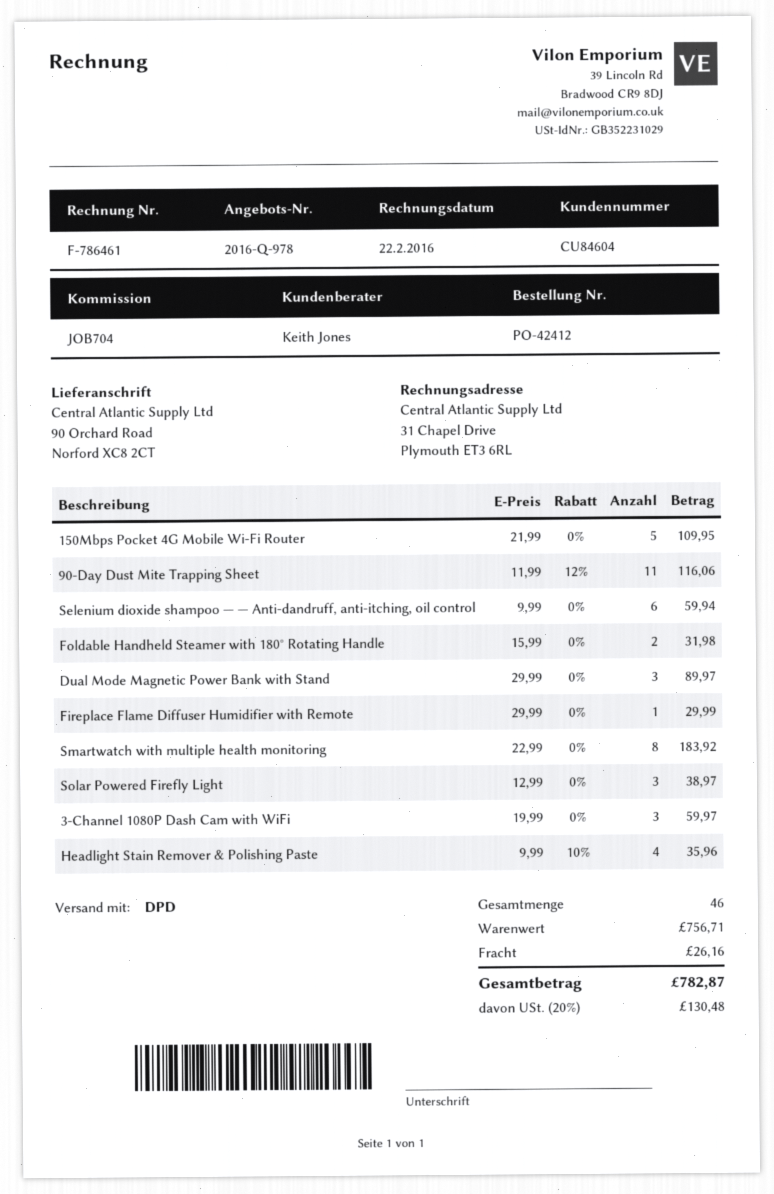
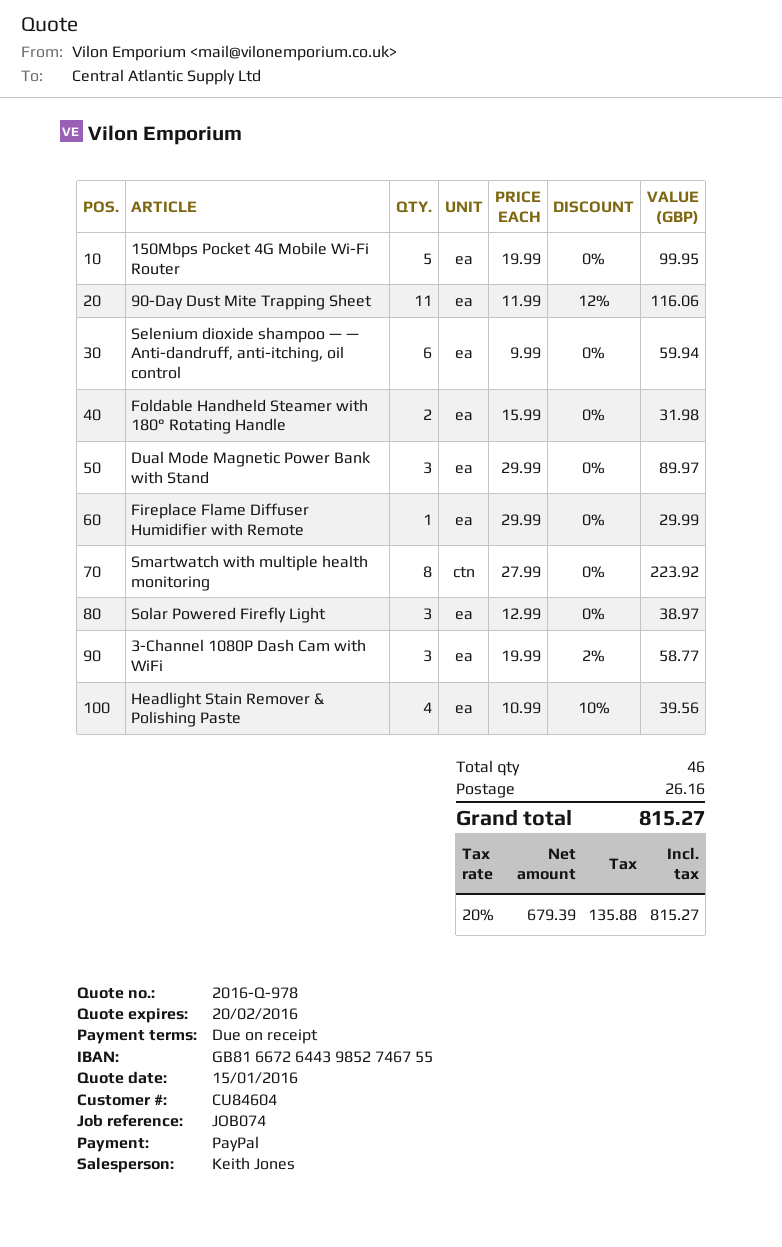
reference: JOB704 -> JOB074
150Mbps Pocket 4G Mobile Wi-Fi Router: 5 x 21.99 = 109.95 -> 5 x 19.99 = 99.95
Smartwatch with multiple health monitoring: 8 x 22.99 = 183.92 -> 8 x 27.99 = 223.92
3-Channel 1080P Dash Cam with WiFi: 3 x 19.99 = 59.97 -> 3 x 19.99 - 2% = 58.77
Headlight Stain Remover & Polishing Paste: 4 x 9.99 - 10% = 35.96 -> 4 x 10.99 - 10% = 39.56
tax: 20% = 130.48 -> 20% = 135.88
total: 782.87 -> 815.27

